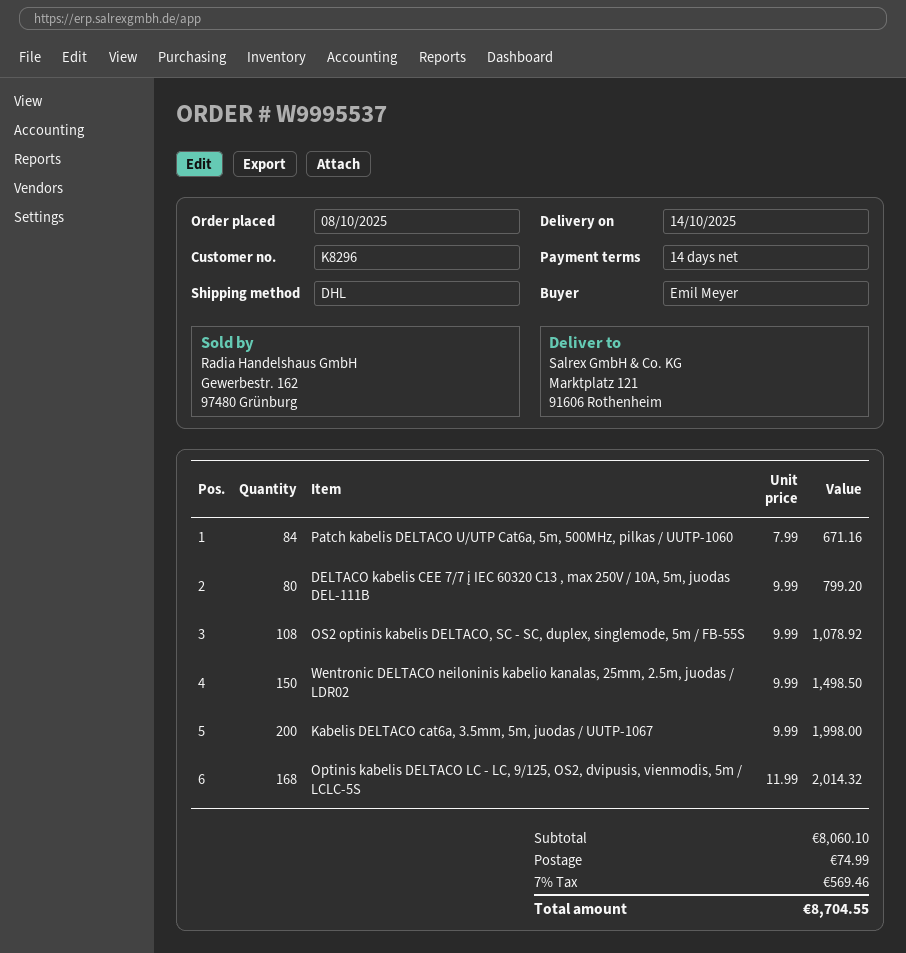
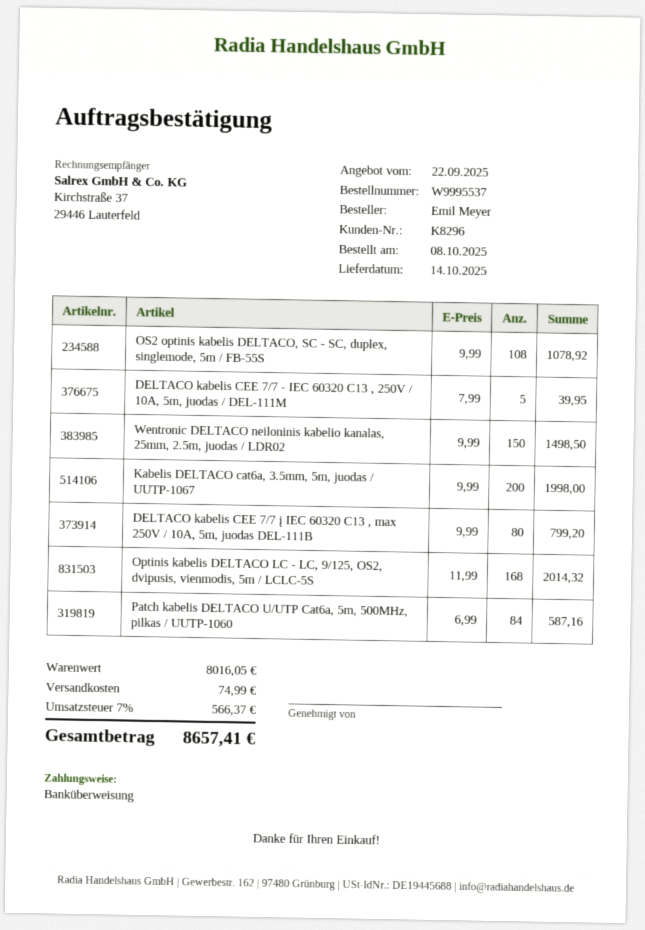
Patch kabelis DELTACO U/UTP Cat6a, 5m, 500MHz, pilkas / UUTP-1060: 84 x 7.99 = 671.16 -> 84 x 6.99 = 587.16
DELTACO kabelis CEE 7/7 - IEC 60320 C13 , 250V / 10A, 5m, juodas / DEL-111M: none -> 5 x 7.99 = 39.95
subtotal: 8060.10 -> 8016.05
tax: 7% = 569.46 -> 7% = 566.37
total: 8704.55 -> 8657.41

